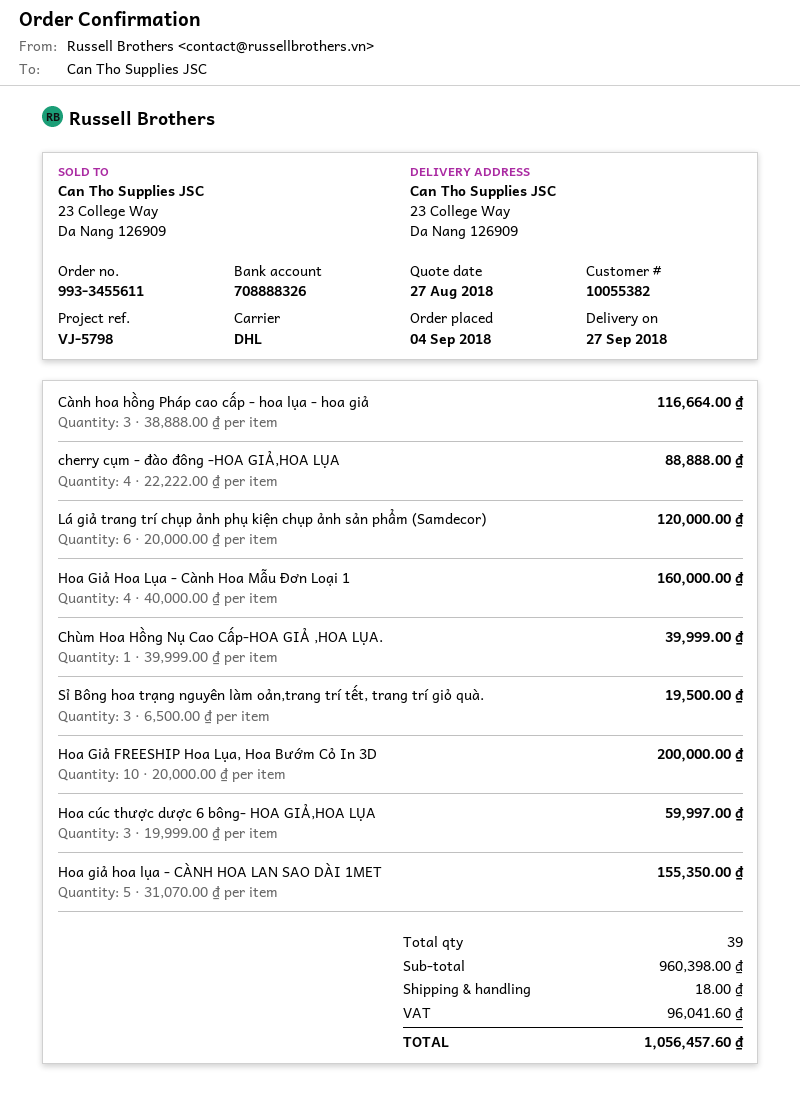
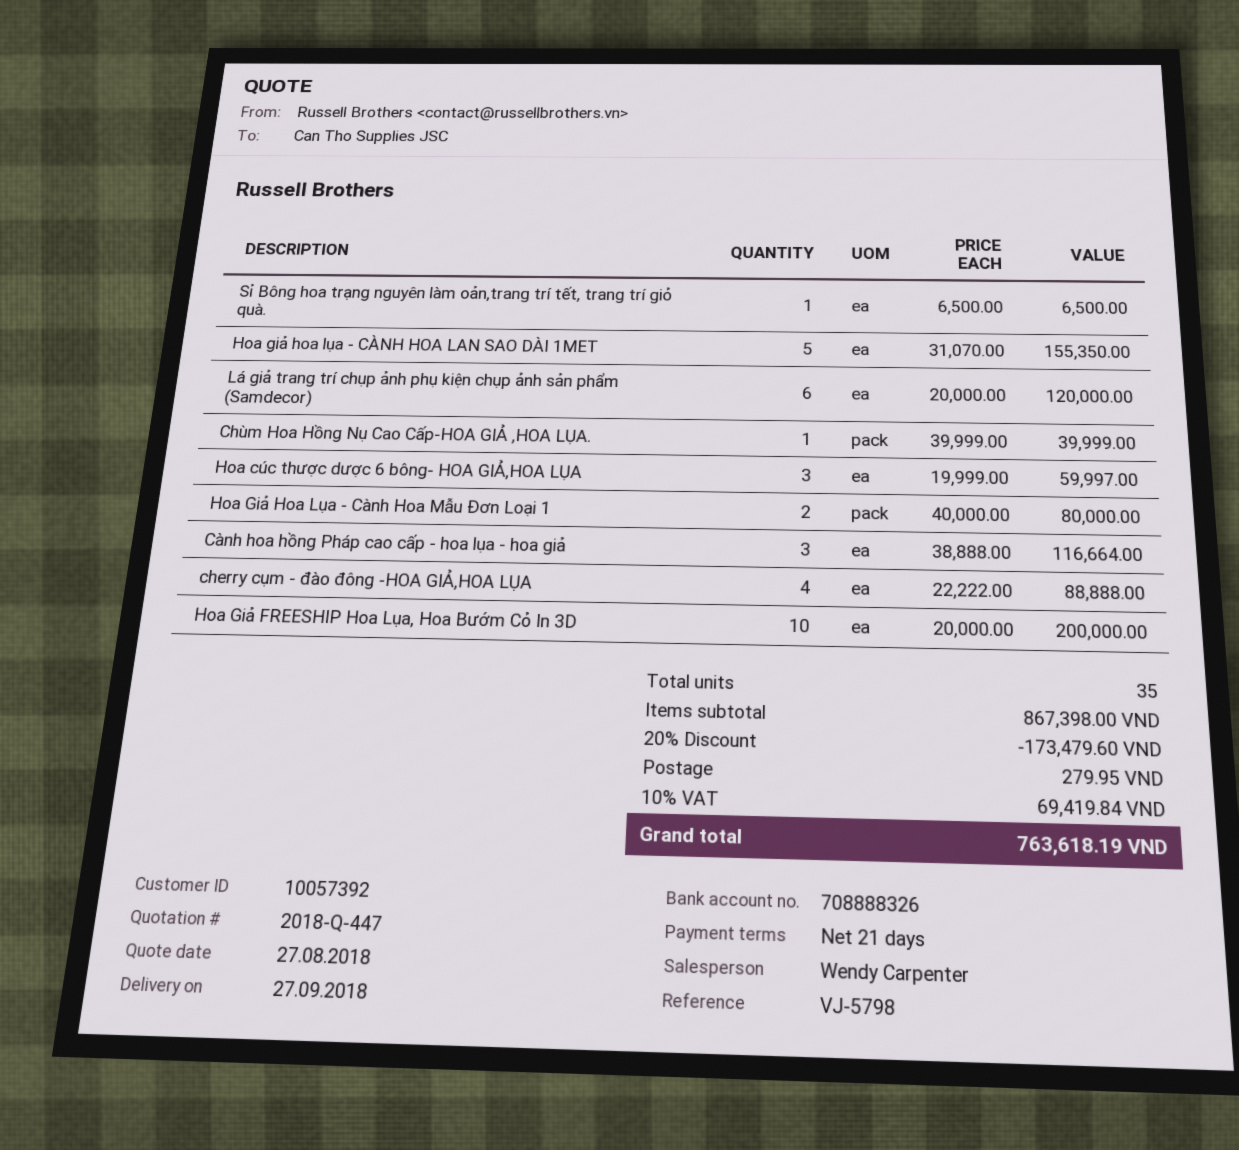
customer number: 10055382 -> 10057392
Hoa Giả Hoa Lụa - Cành Hoa Mẫu Đơn Loại 1: 4 x 40000.00 = 160000.00 -> 2 x 40000.00 = 80000.00
Sỉ Bông hoa trạng nguyên làm oản,trang trí tết, trang trí giỏ quà.: 3 x 6500.00 = 19500.00 -> 1 x 6500.00 = 6500.00
total quantity: 39 -> 35
subtotal: 960398.00 -> 867398.00
discount: none -> 20% = 173479.60
shipping: 18.00 -> 279.95
tax: 96041.60 -> 69419.84
total: 1056457.60 -> 763618.19

